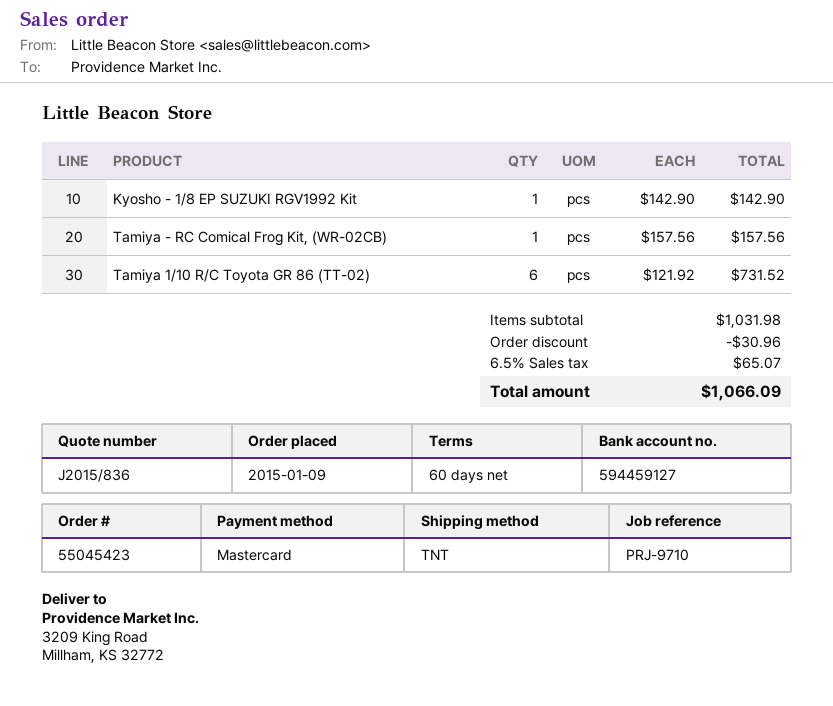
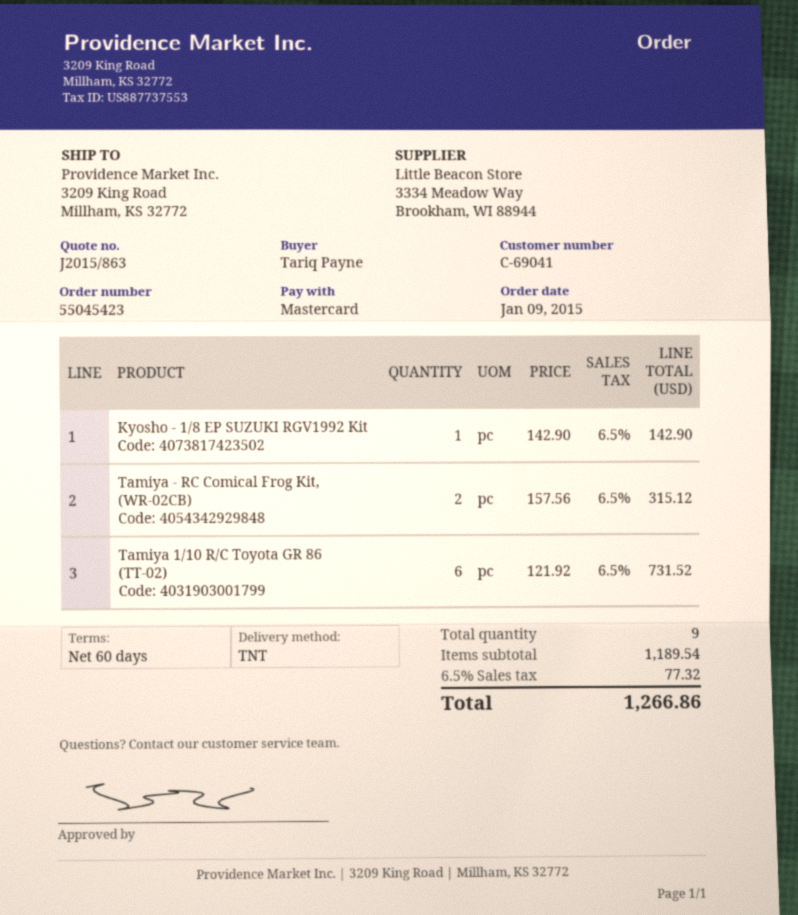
quote number: J2015/836 -> J2015/863
Tamiya - RC Comical Frog Kit, (WR-02CB): 1 x 157.56 = 157.56 -> 2 x 157.56 = 315.12
subtotal: 1031.98 -> 1189.54
discount: 30.96 -> none
tax: 6.5% = 65.07 -> 6.5% = 77.32
total: 1066.09 -> 1266.86

